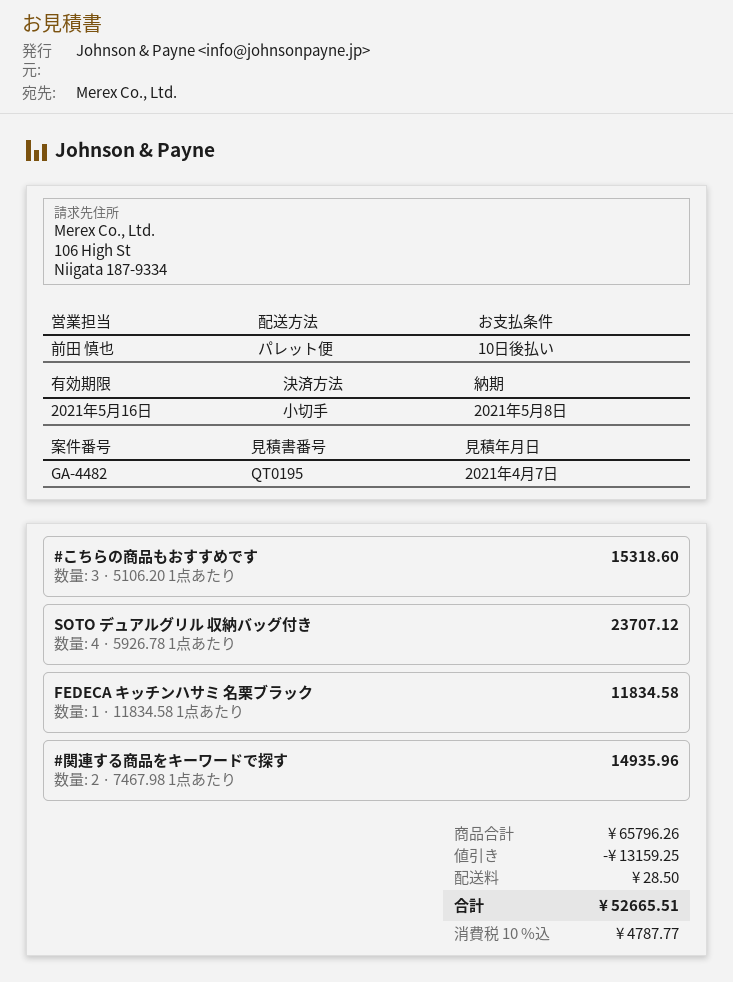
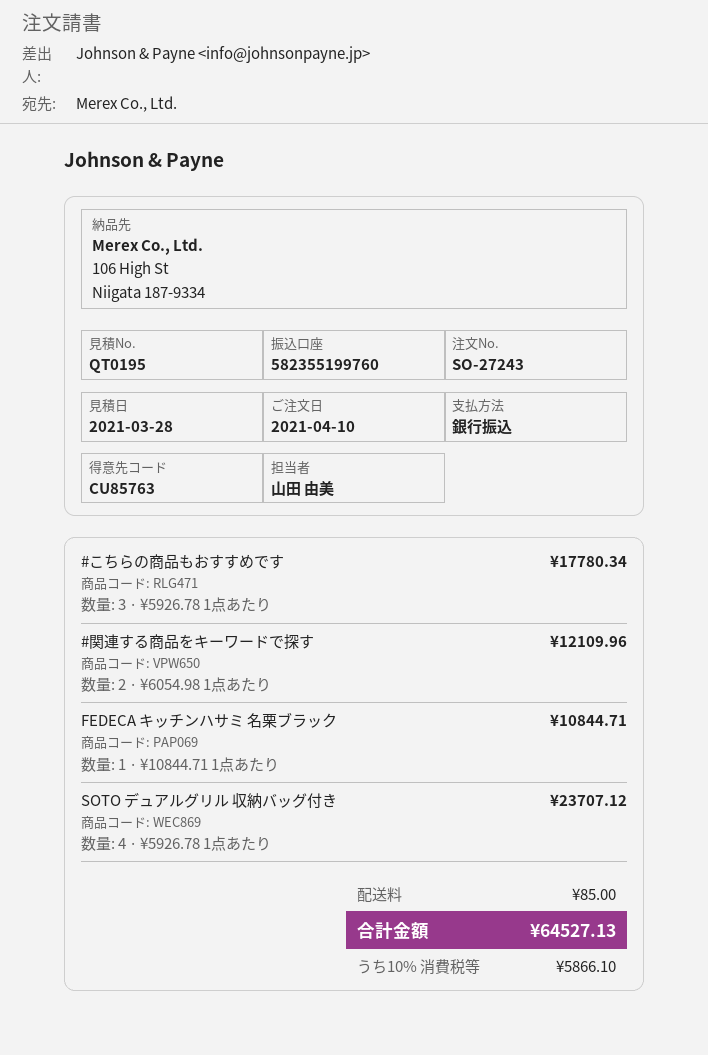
quote date: 2021-04-07 -> 2021-03-28
sales rep: 前田 慎也 -> 山田 由美
payment method: cheque -> bank transfer
#こちらの商品もおすすめです: 3 x 5106.20 = 15318.60 -> 3 x 5926.78 = 17780.34
FEDECA キッチンハサミ 名栗ブラック: 1 x 11834.58 = 11834.58 -> 1 x 10844.71 = 10844.71
#関連する商品をキーワードで探す: 2 x 7467.98 = 14935.96 -> 2 x 6054.98 = 12109.96
discount: 13159.25 -> none
shipping: 28.50 -> 85.00
tax: 10% = 4787.77 -> 10% = 5866.10
total: 52665.51 -> 64527.13

